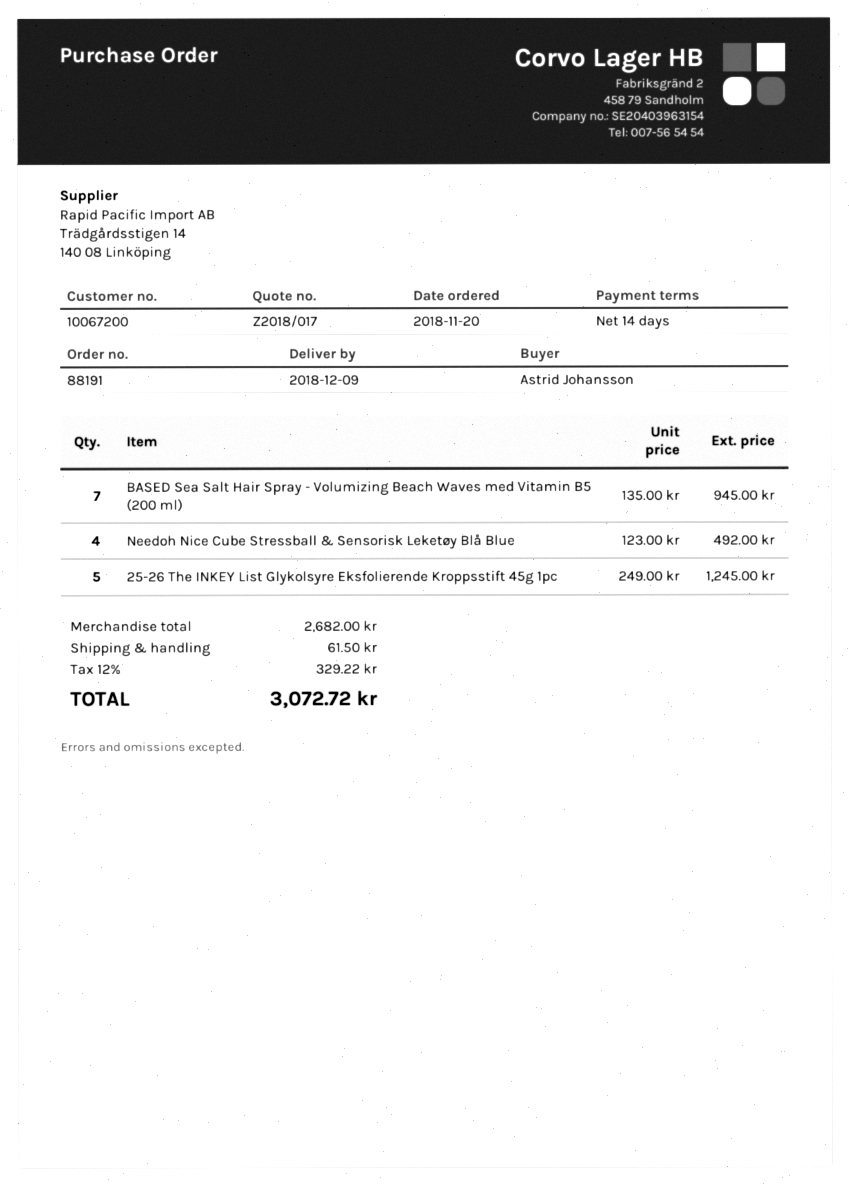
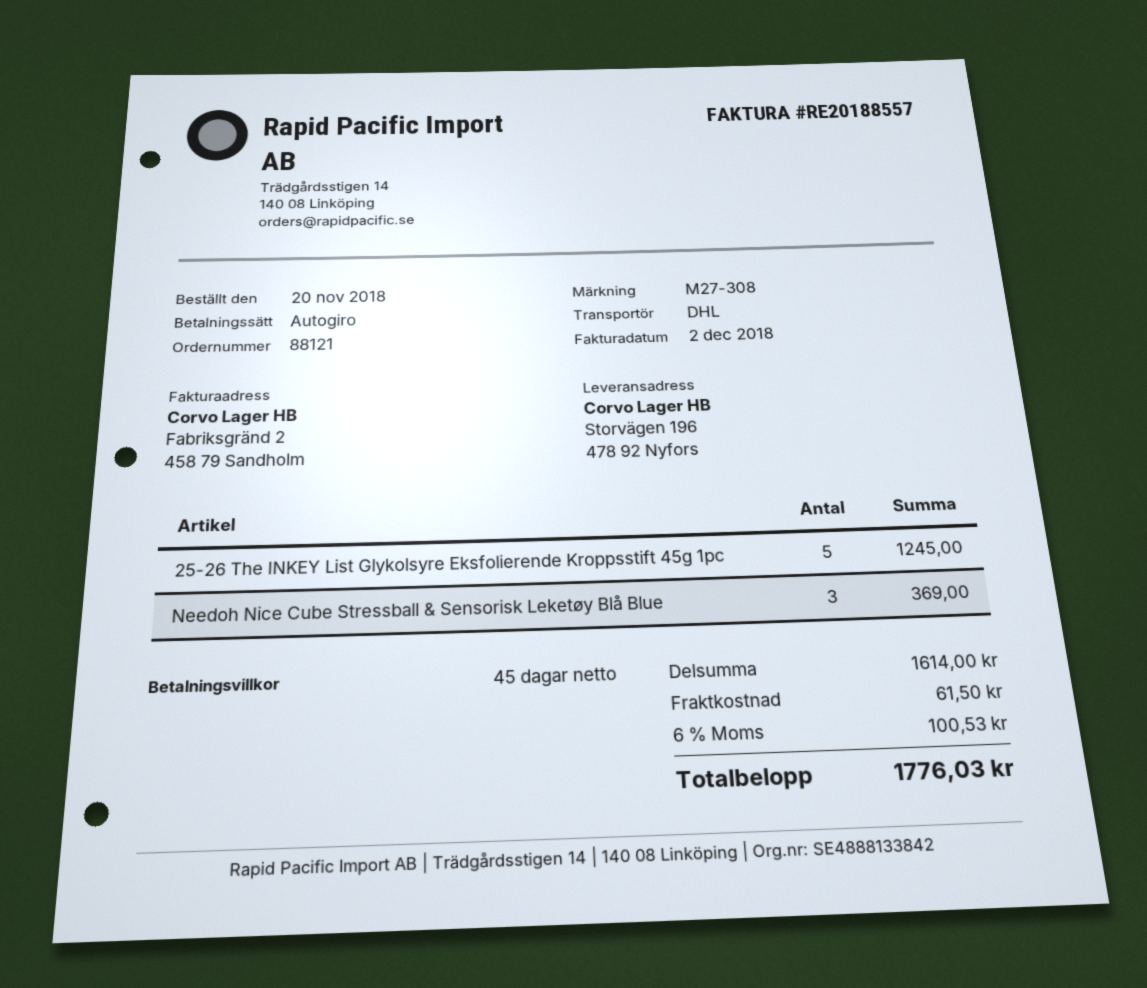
order number: 88191 -> 88121
payment terms: 14 days -> 45 days
BASED Sea Salt Hair Spray - Volumizing Beach Waves med Vitamin B5 (200 ml): 7 for 945.00 -> none
Needoh Nice Cube Stressball & Sensorisk Leketøy Blå Blue: 4 for 492.00 -> 3 for 369.00
subtotal: 2682.00 -> 1614.00
tax: 12% = 329.22 -> 6% = 100.53
total: 3072.72 -> 1776.03

